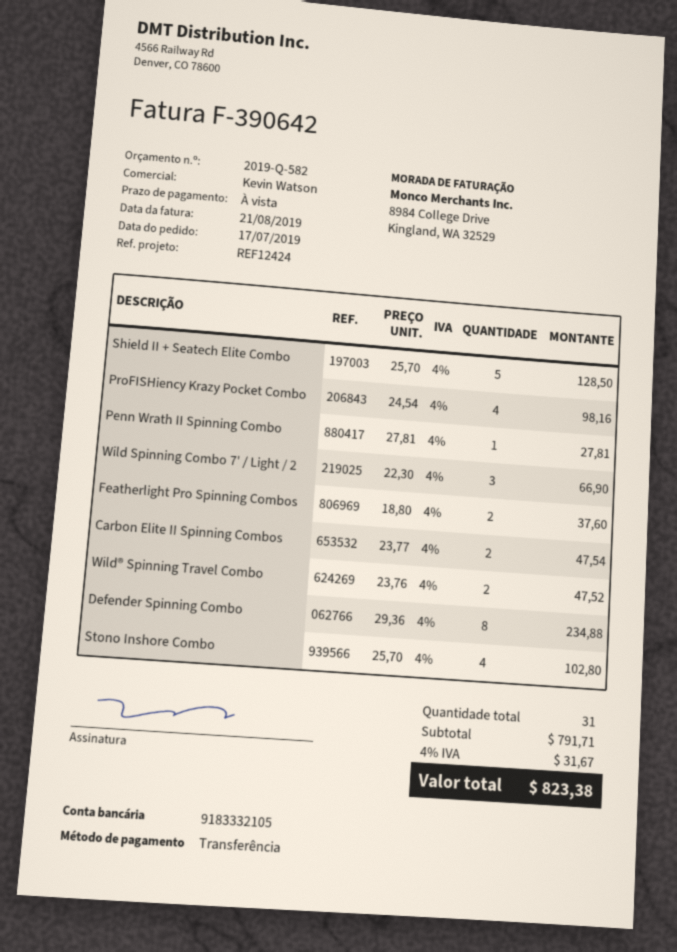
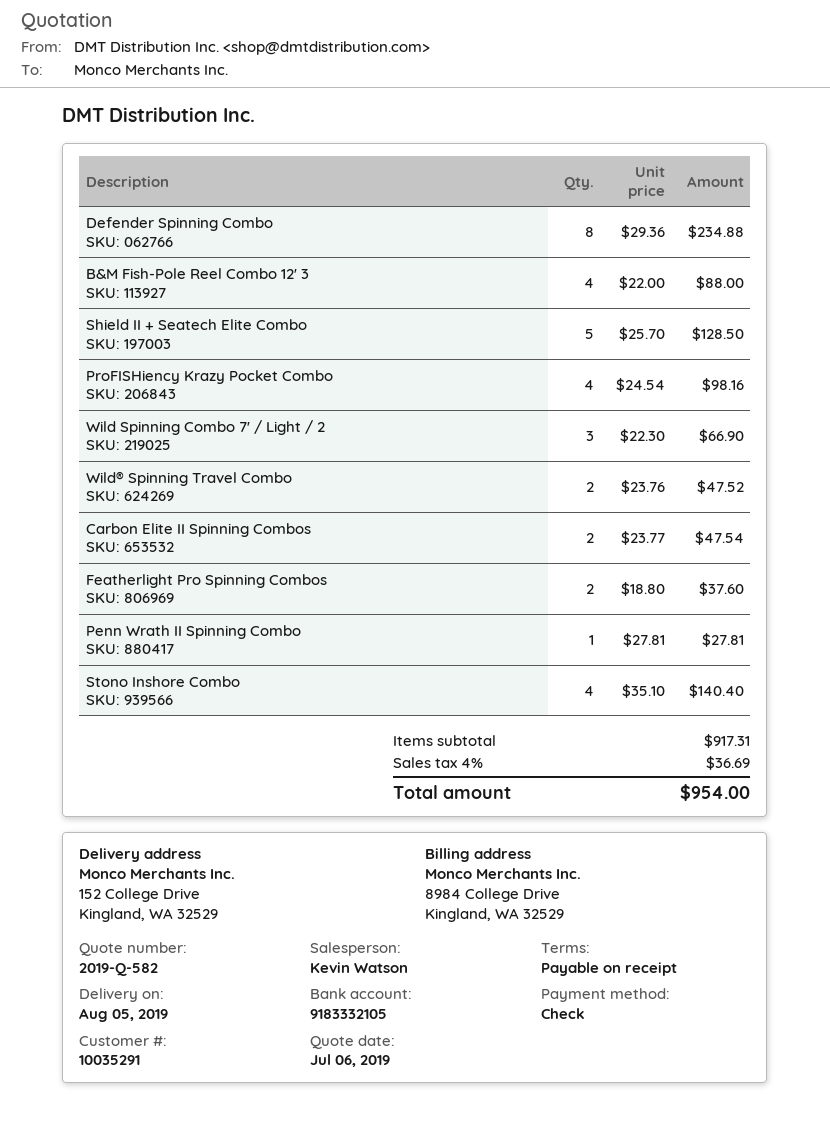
payment method: bank transfer -> cheque
Stono Inshore Combo: 4 x 25.70 = 102.80 -> 4 x 35.10 = 140.40
B&M Fish-Pole Reel Combo 12' 3: none -> 4 x 22.00 = 88.00
subtotal: 791.71 -> 917.31
tax: 4% = 31.67 -> 4% = 36.69
total: 823.38 -> 954.00

